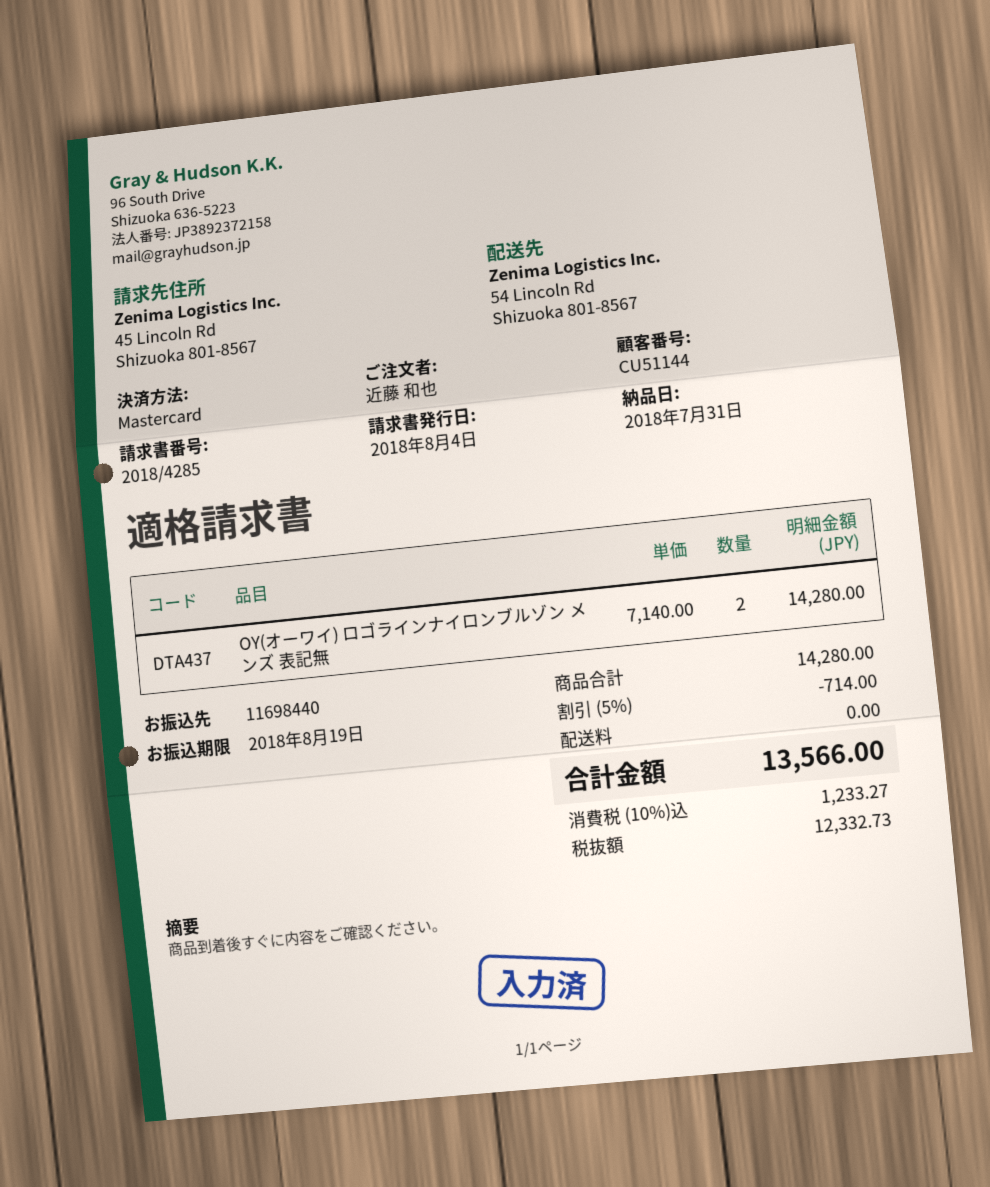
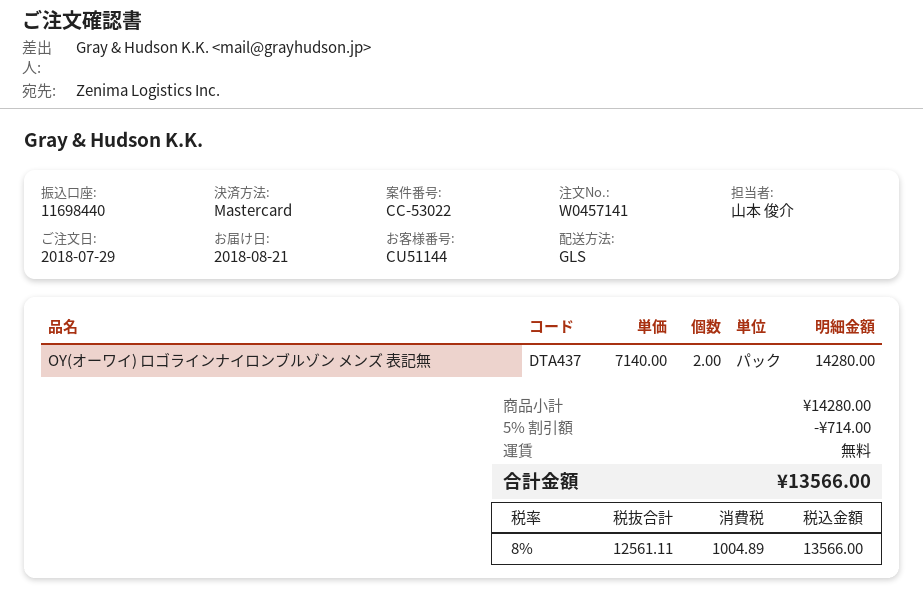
delivery date: 2018-07-31 -> 2018-08-21
net: 12332.73 -> 12561.11
tax: 10% = 1233.27 -> 8% = 1004.89

